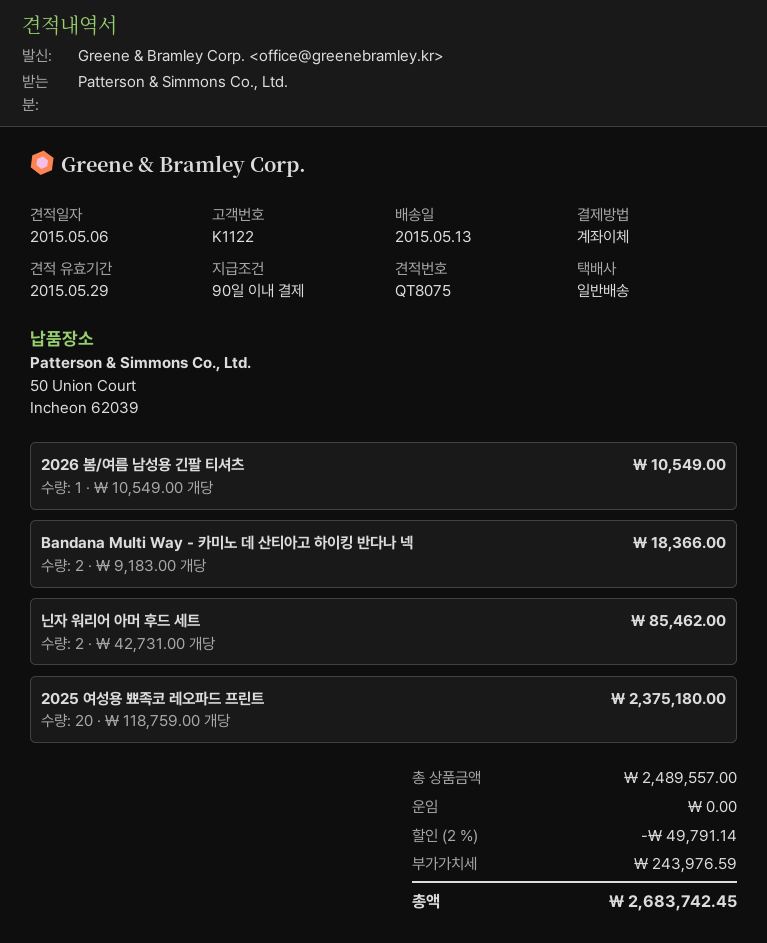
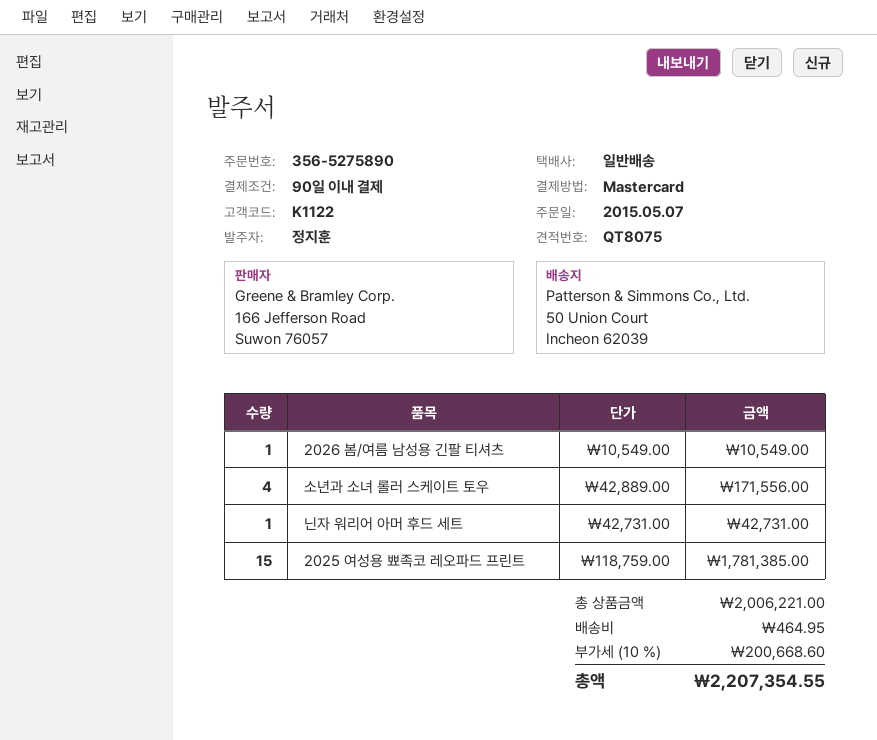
payment method: bank transfer -> Mastercard
Bandana Multi Way - 카미노 데 산티아고 하이킹 반다나 넥: 2 x 9183.00 = 18366.00 -> none
닌자 워리어 아머 후드 세트: 2 x 42731.00 = 85462.00 -> 1 x 42731.00 = 42731.00
2025 여성용 뾰족코 레오파드 프린트: 20 x 118759.00 = 2375180.00 -> 15 x 118759.00 = 1781385.00
소년과 소녀 롤러 스케이트 토우: none -> 4 x 42889.00 = 171556.00
subtotal: 2489557.00 -> 2006221.00
discount: 2% = 49791.14 -> none
shipping: 0.00 -> 464.95
tax: 243976.59 -> 200668.60
total: 2683742.45 -> 2207354.55

